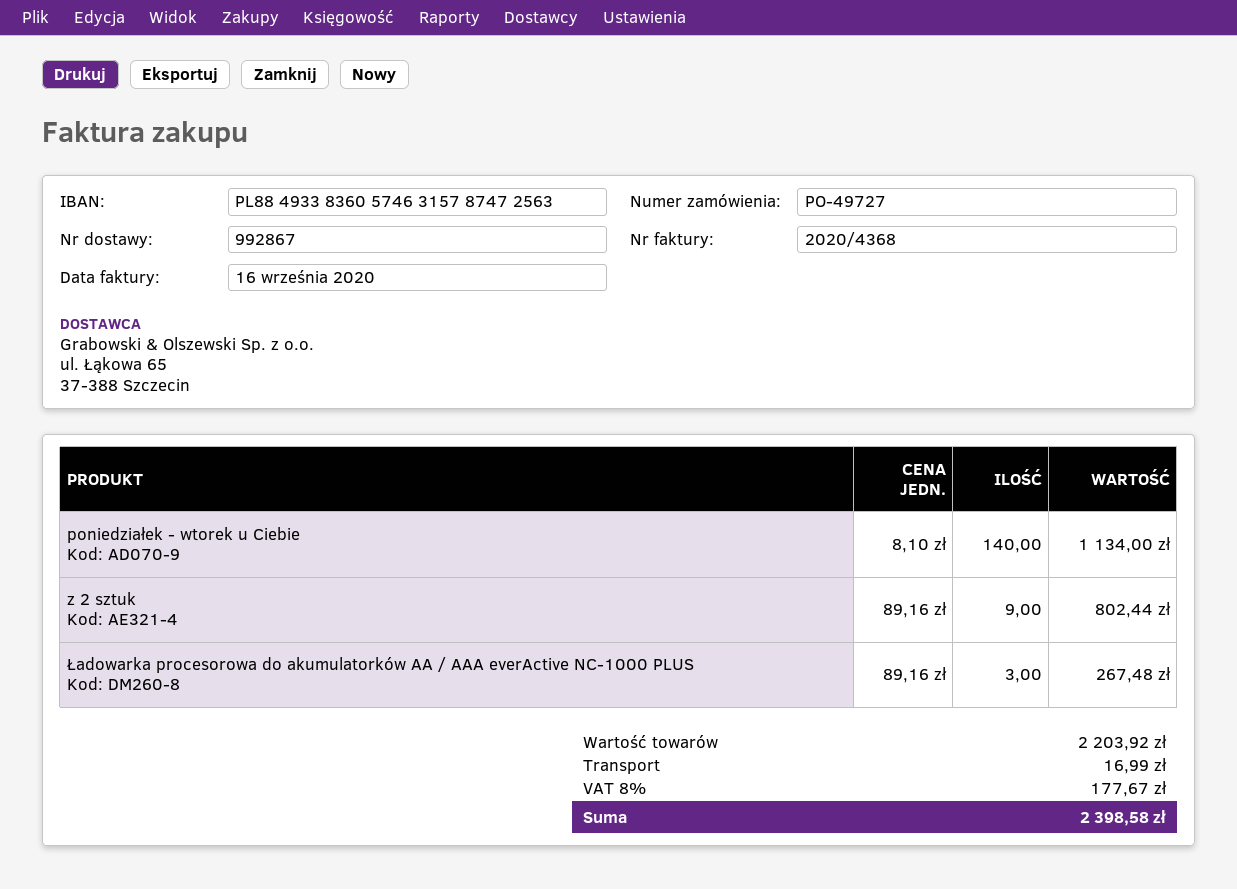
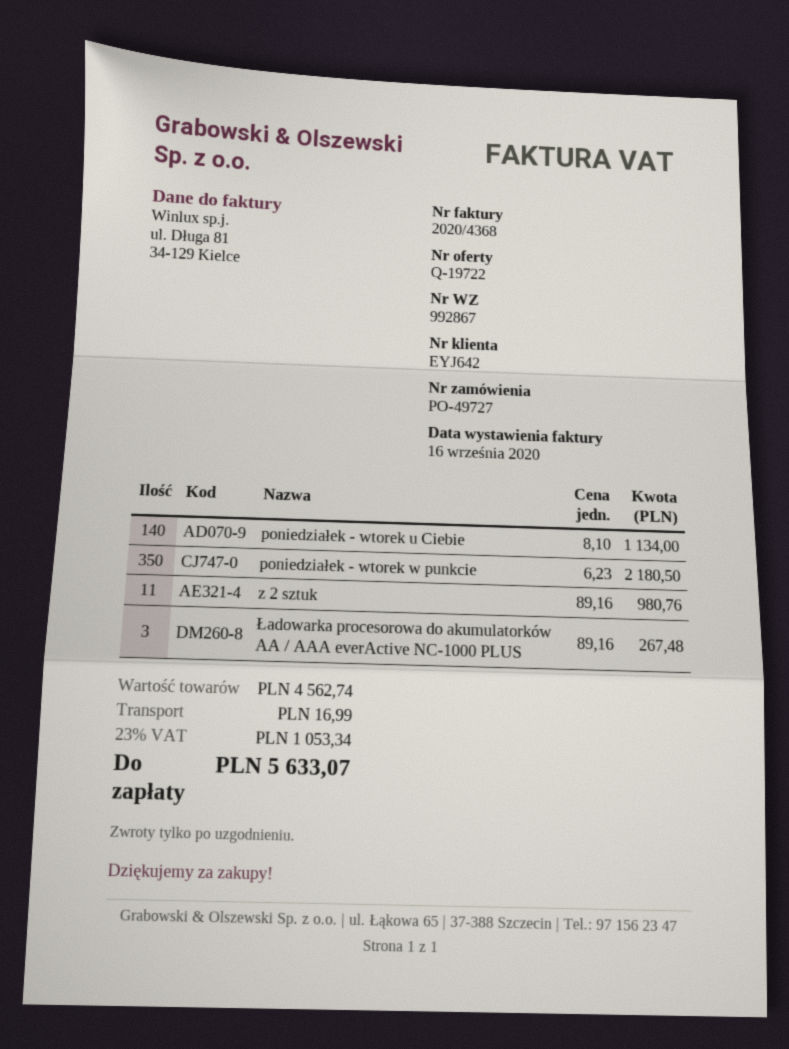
z 2 sztuk: 9 x 89.16 = 802.44 -> 11 x 89.16 = 980.76
poniedziałek - wtorek w punkcie: none -> 350 x 6.23 = 2180.50
subtotal: 2203.92 -> 4562.74
tax: 8% = 177.67 -> 23% = 1053.34
total: 2398.58 -> 5633.07

